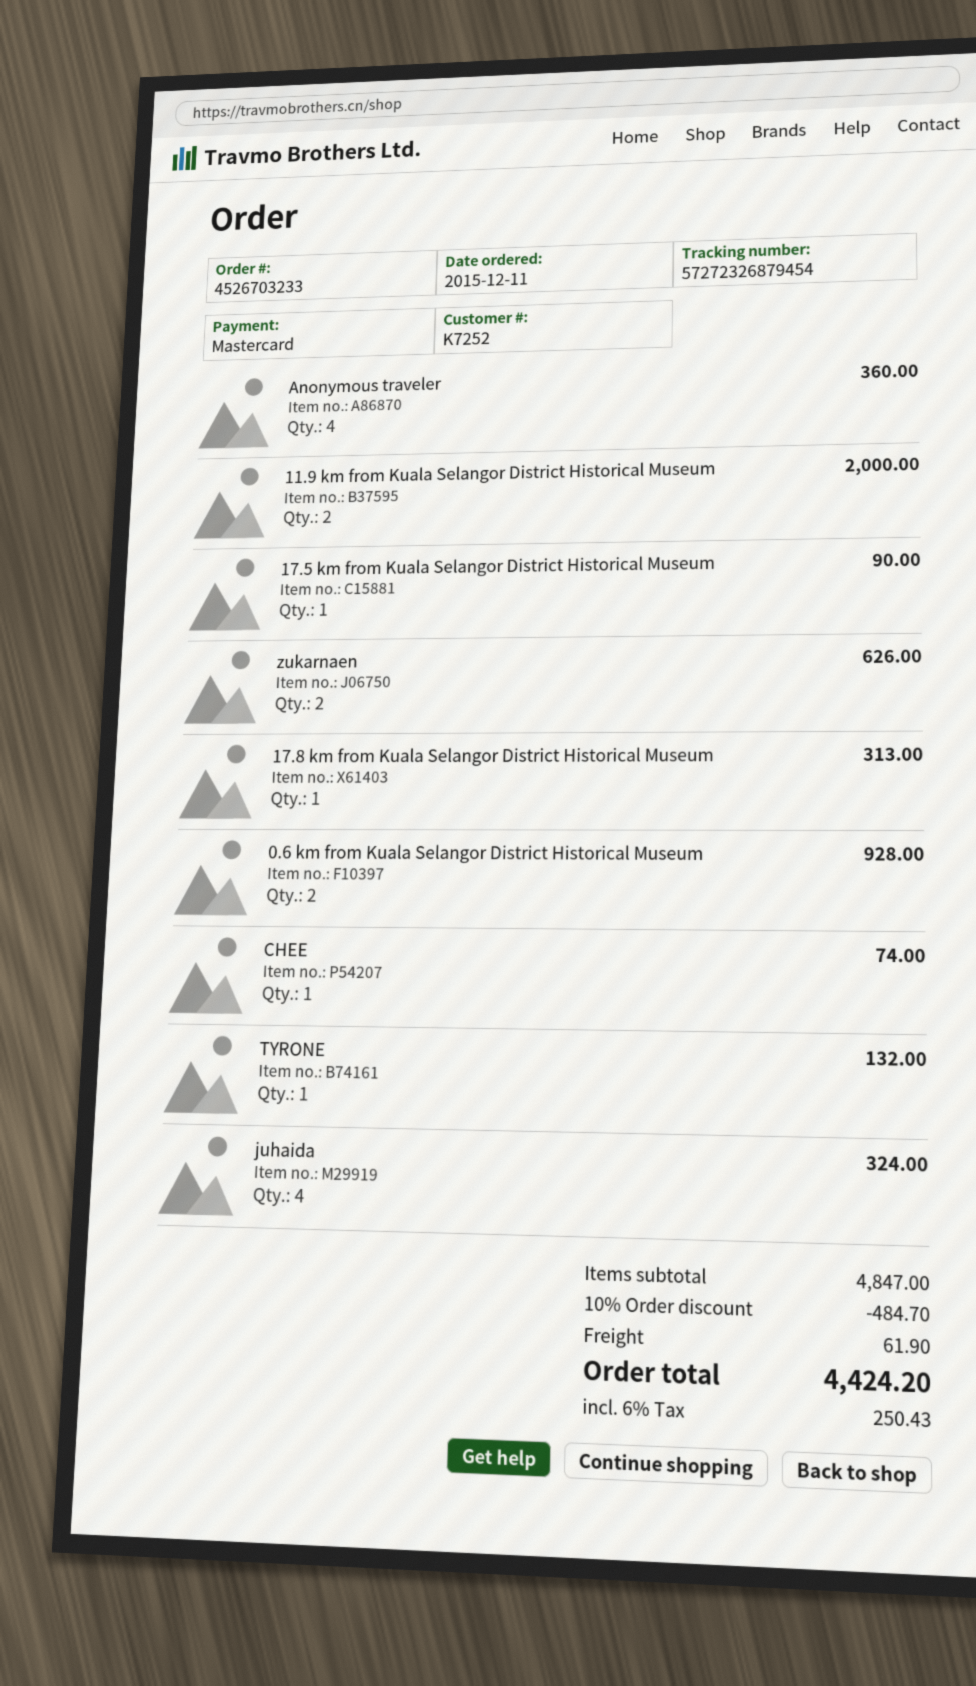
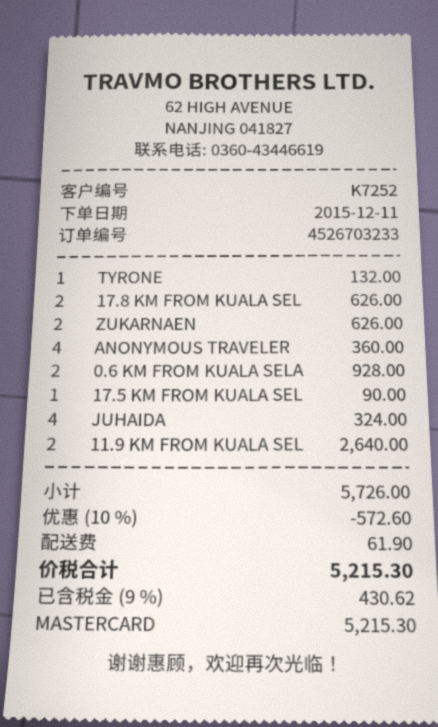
11.9 km from Kuala Selangor District Historical Museum: 2 for 2000.00 -> 2 for 2640.00
17.8 km from Kuala Selangor District Historical Museum: 1 for 313.00 -> 2 for 626.00
CHEE: 1 for 74.00 -> none
subtotal: 4847.00 -> 5726.00
discount: 10% = 484.70 -> 10% = 572.60
tax: 6% = 250.43 -> 9% = 430.62
total: 4424.20 -> 5215.30

